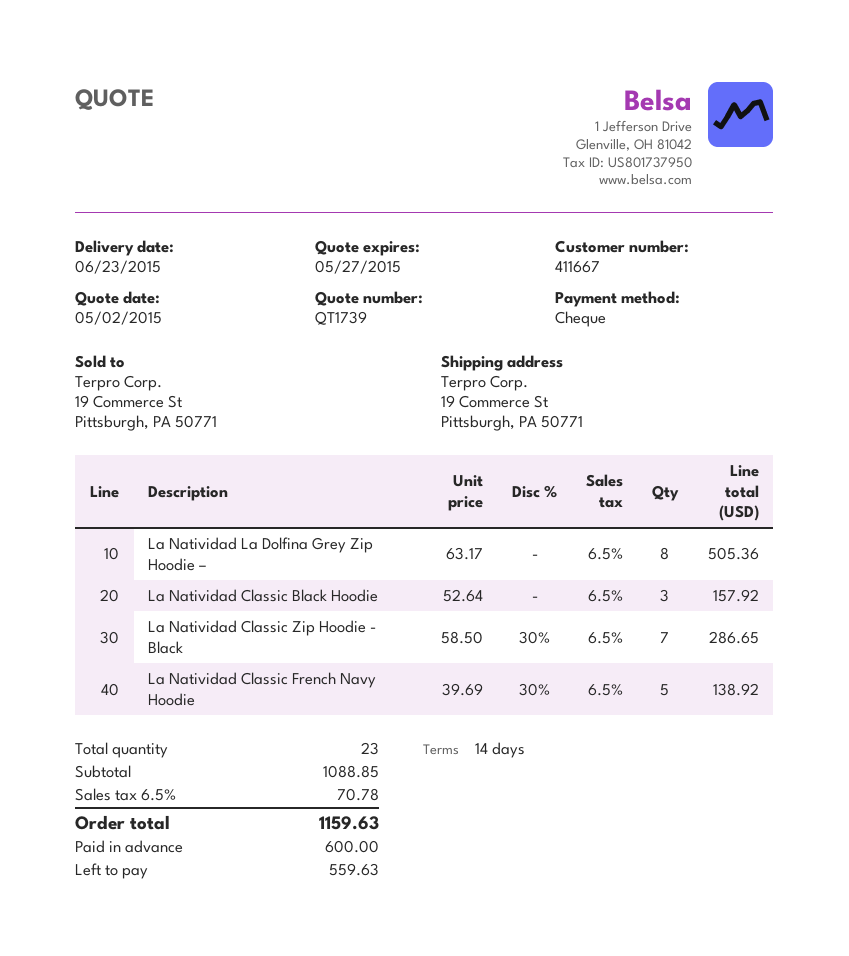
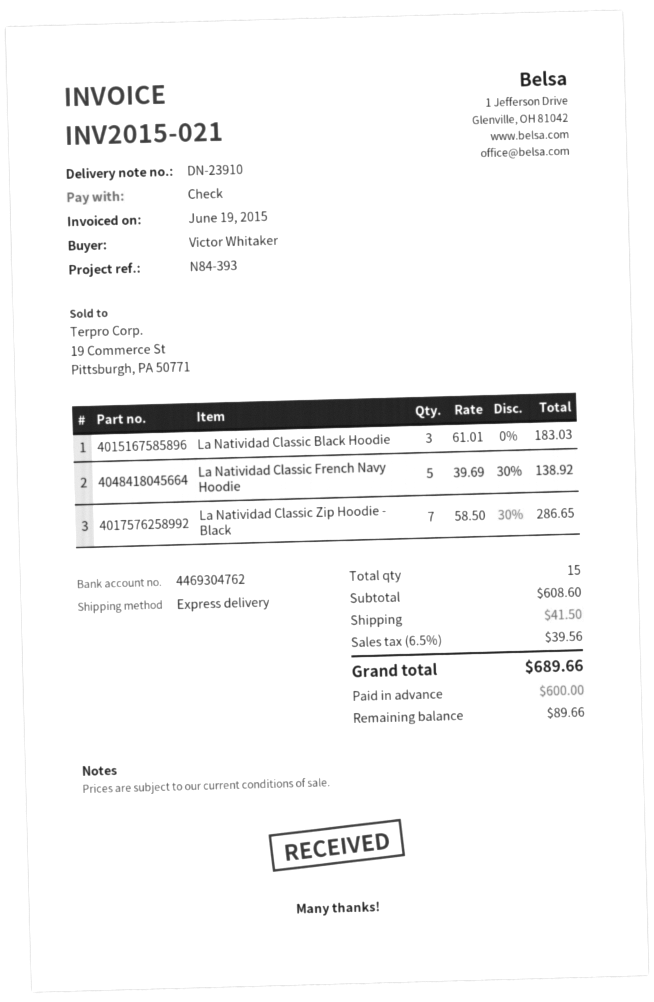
La Natividad La Dolfina Grey Zip Hoodie –: 8 x 63.17 = 505.36 -> none
La Natividad Classic Black Hoodie: 3 x 52.64 = 157.92 -> 3 x 61.01 = 183.03
total quantity: 23 -> 15
subtotal: 1088.85 -> 608.60
shipping: none -> 41.50
tax: 6.5% = 70.78 -> 6.5% = 39.56
total: 1159.63 -> 689.66
balance: 559.63 -> 89.66

